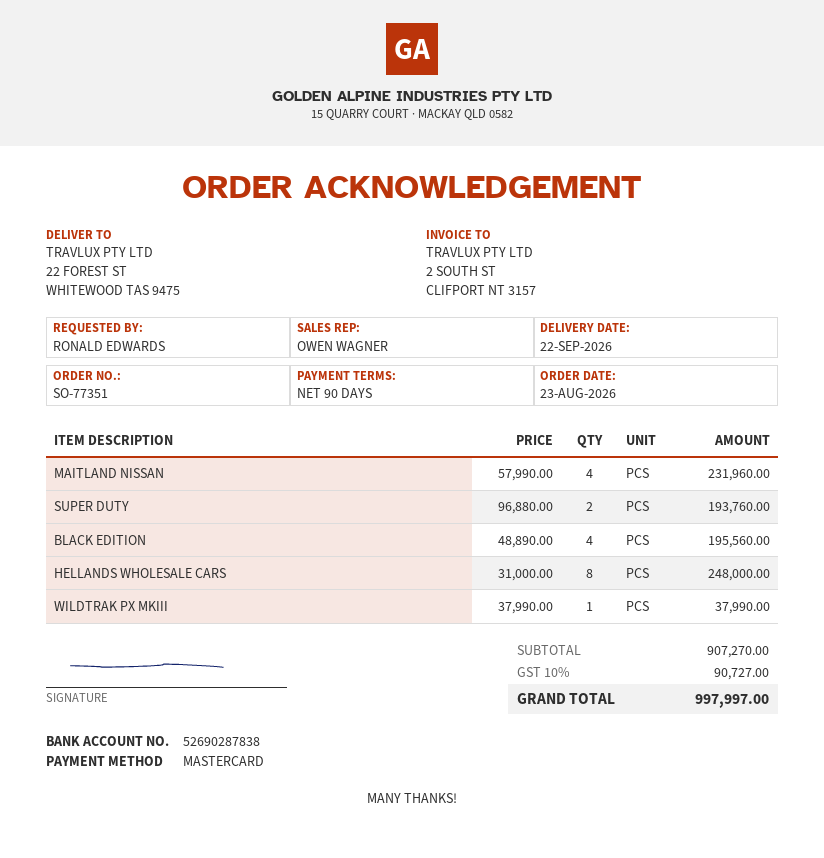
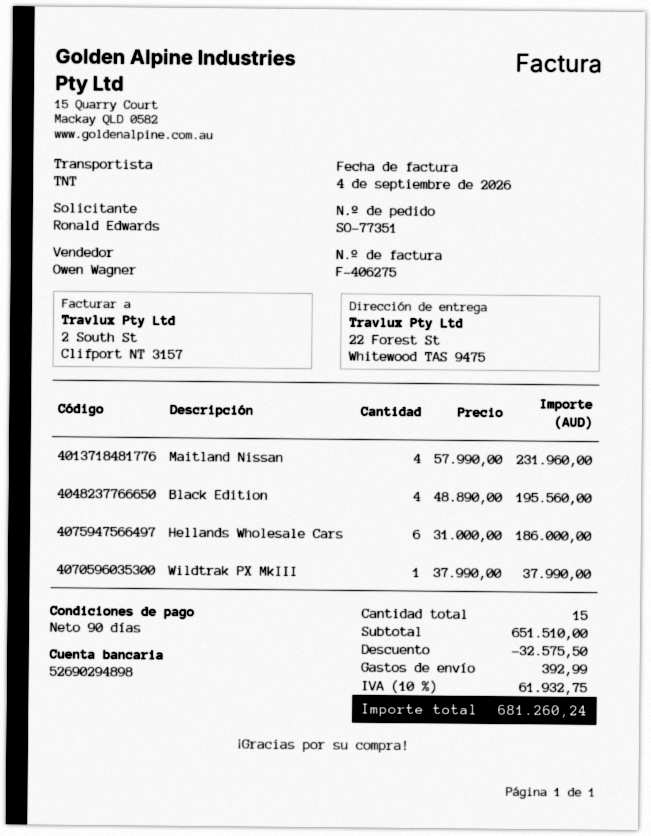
bank account: 52690287838 -> 52690294898
SUPER DUTY: 2 x 96880.00 = 193760.00 -> none
HELLANDS WHOLESALE CARS: 8 x 31000.00 = 248000.00 -> 6 x 31000.00 = 186000.00
subtotal: 907270.00 -> 651510.00
discount: none -> 32575.50
shipping: none -> 392.99
tax: 10% = 90727.00 -> 10% = 61932.75
total: 997997.00 -> 681260.24

